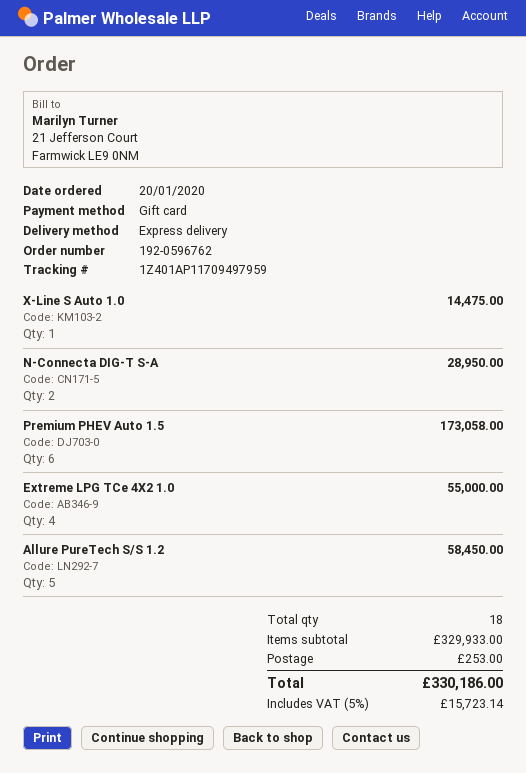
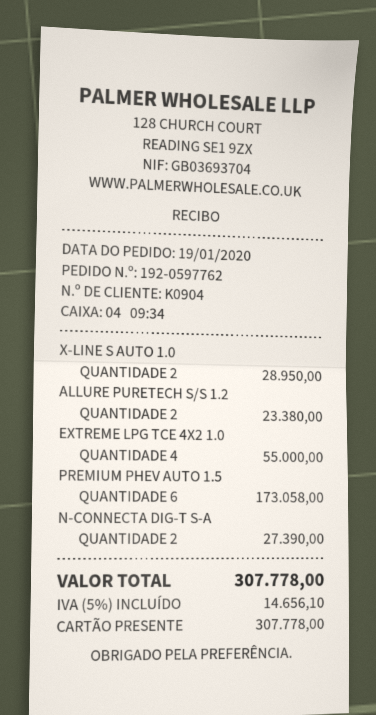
order number: 192-0596762 -> 192-0597762
order date: 2020-01-20 -> 2020-01-19
X-Line S Auto 1.0: 1 for 14475.00 -> 2 for 28950.00
N-Connecta DIG-T S-A: 2 for 28950.00 -> 2 for 27390.00
Allure PureTech S/S 1.2: 5 for 58450.00 -> 2 for 23380.00
shipping: 253.00 -> none
tax: 5% = 15723.14 -> 5% = 14656.10
total: 330186.00 -> 307778.00

